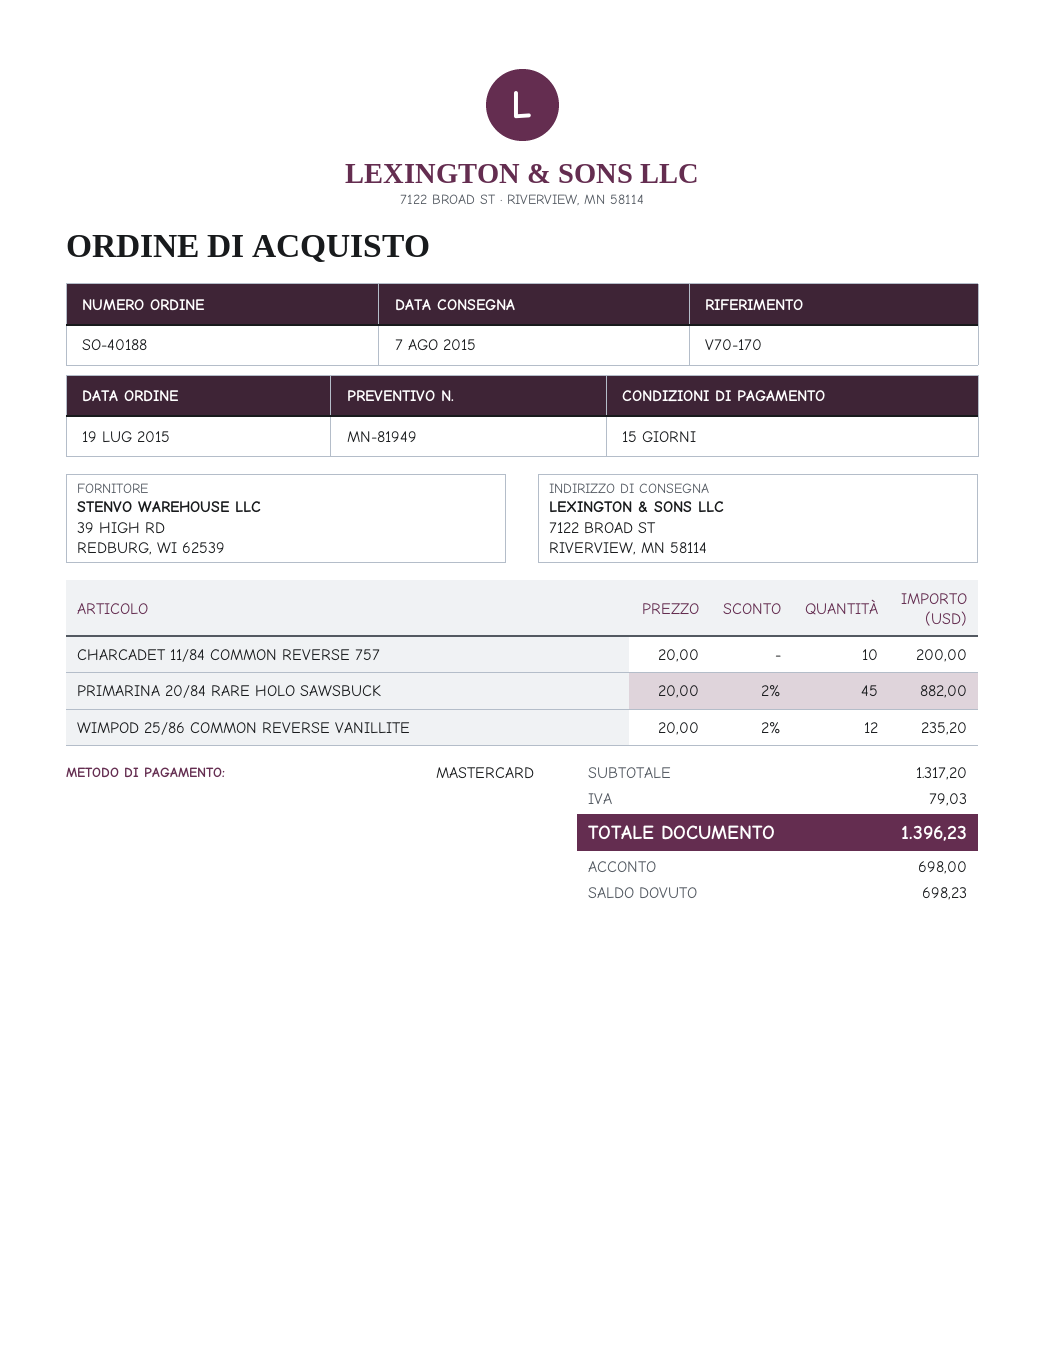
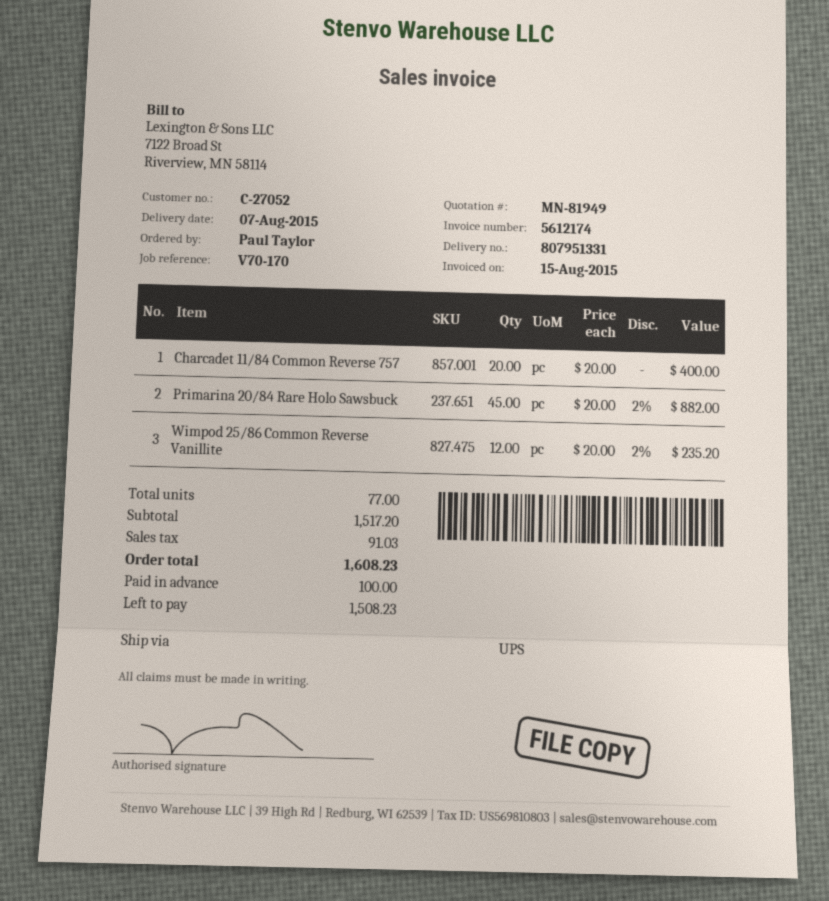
CHARCADET 11/84 COMMON REVERSE 757: 10 x 20.00 = 200.00 -> 20 x 20.00 = 400.00
subtotal: 1317.20 -> 1517.20
tax: 79.03 -> 91.03
total: 1396.23 -> 1608.23
deposit: 698.00 -> 100.00
balance: 698.23 -> 1508.23

